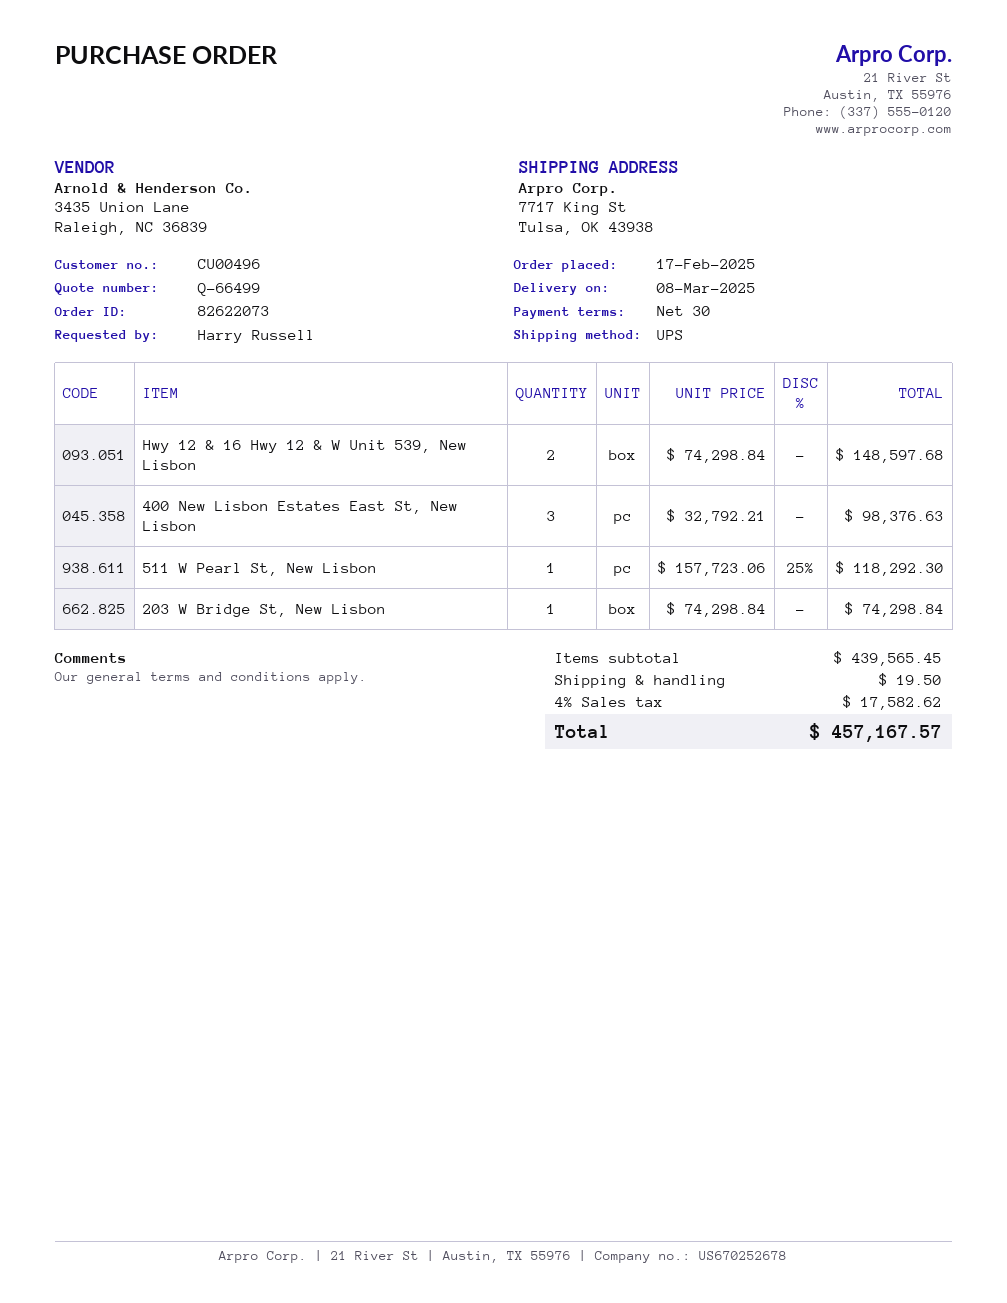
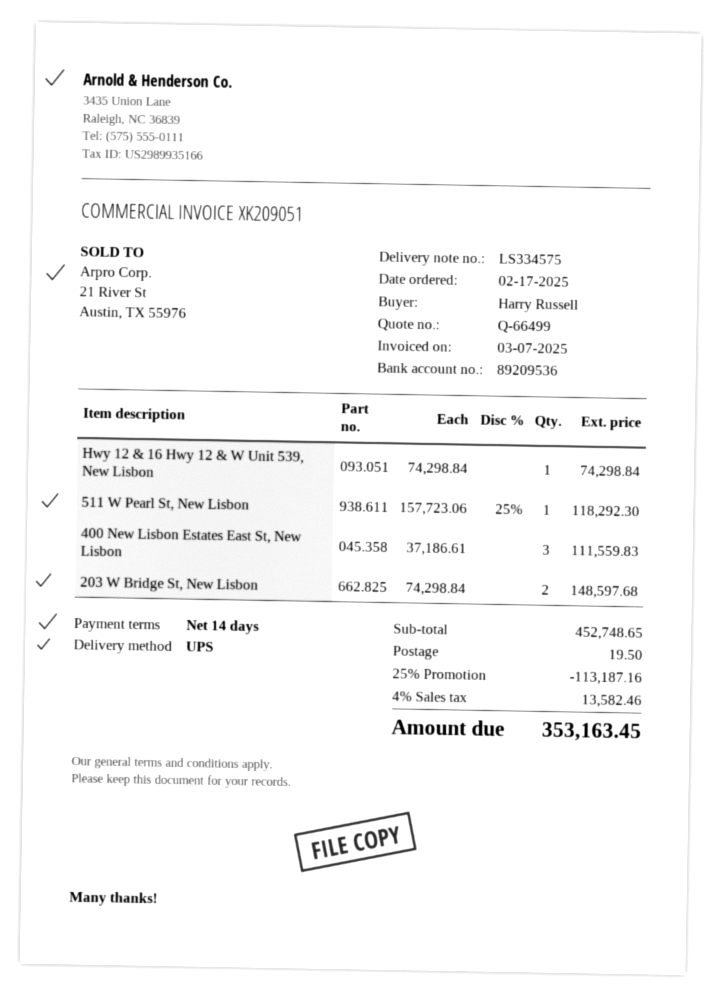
payment terms: 30 days -> 14 days
Hwy 12 & 16 Hwy 12 & W Unit 539, New Lisbon: 2 x 74298.84 = 148597.68 -> 1 x 74298.84 = 74298.84
400 New Lisbon Estates East St, New Lisbon: 3 x 32792.21 = 98376.63 -> 3 x 37186.61 = 111559.83
203 W Bridge St, New Lisbon: 1 x 74298.84 = 74298.84 -> 2 x 74298.84 = 148597.68
subtotal: 439565.45 -> 452748.65
discount: none -> 25% = 113187.16
tax: 4% = 17582.62 -> 4% = 13582.46
total: 457167.57 -> 353163.45

